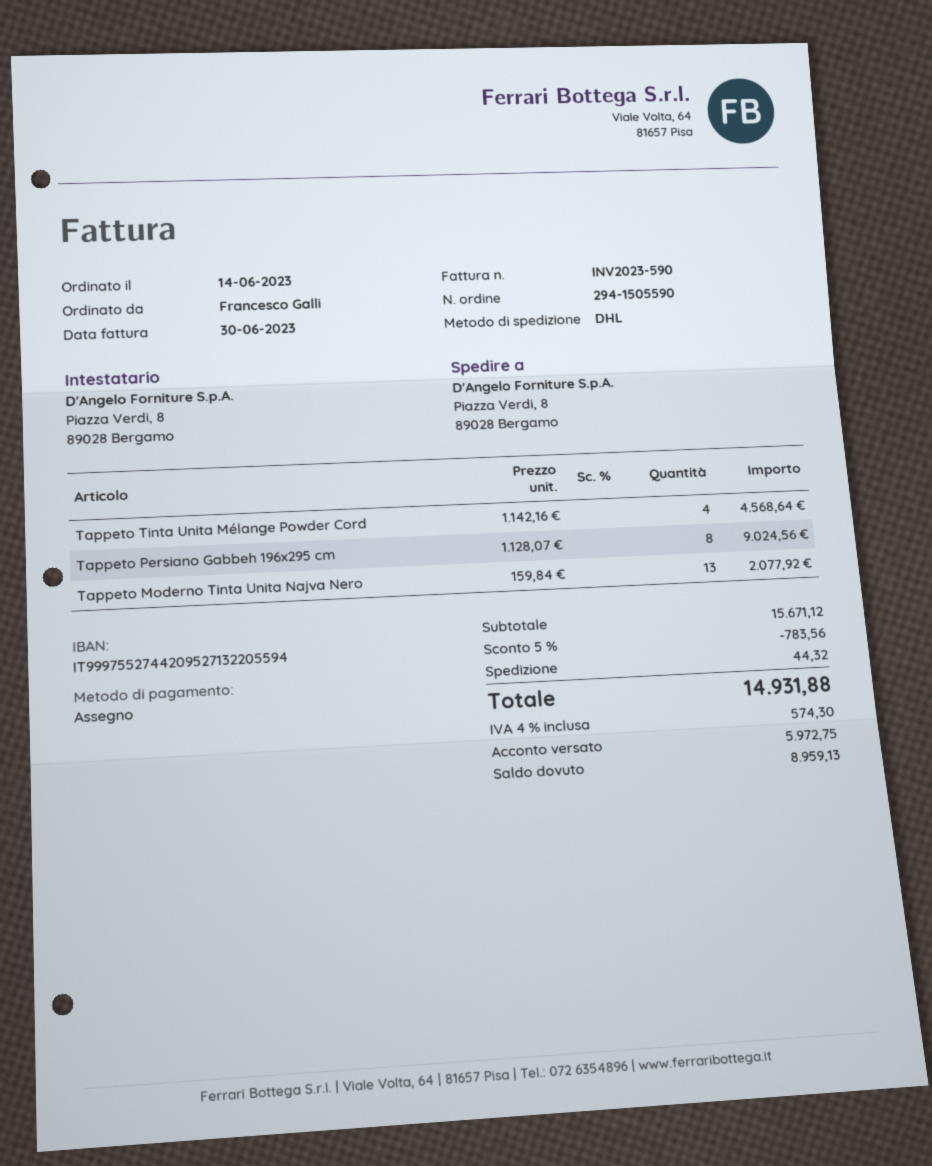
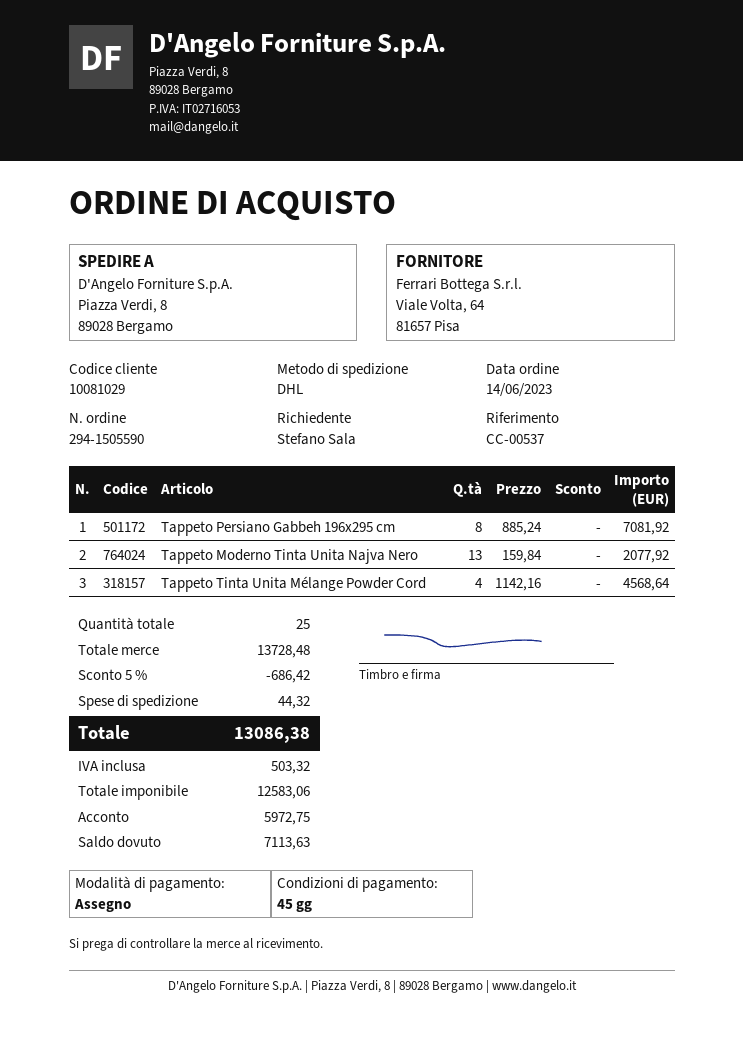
ordered by: Francesco Galli -> Stefano Sala
Tappeto Persiano Gabbeh 196x295 cm: 8 x 1128.07 = 9024.56 -> 8 x 885.24 = 7081.92
subtotal: 15671.12 -> 13728.48
discount: 5% = 783.56 -> 5% = 686.42
tax: 574.30 -> 503.32
total: 14931.88 -> 13086.38
balance: 8959.13 -> 7113.63

